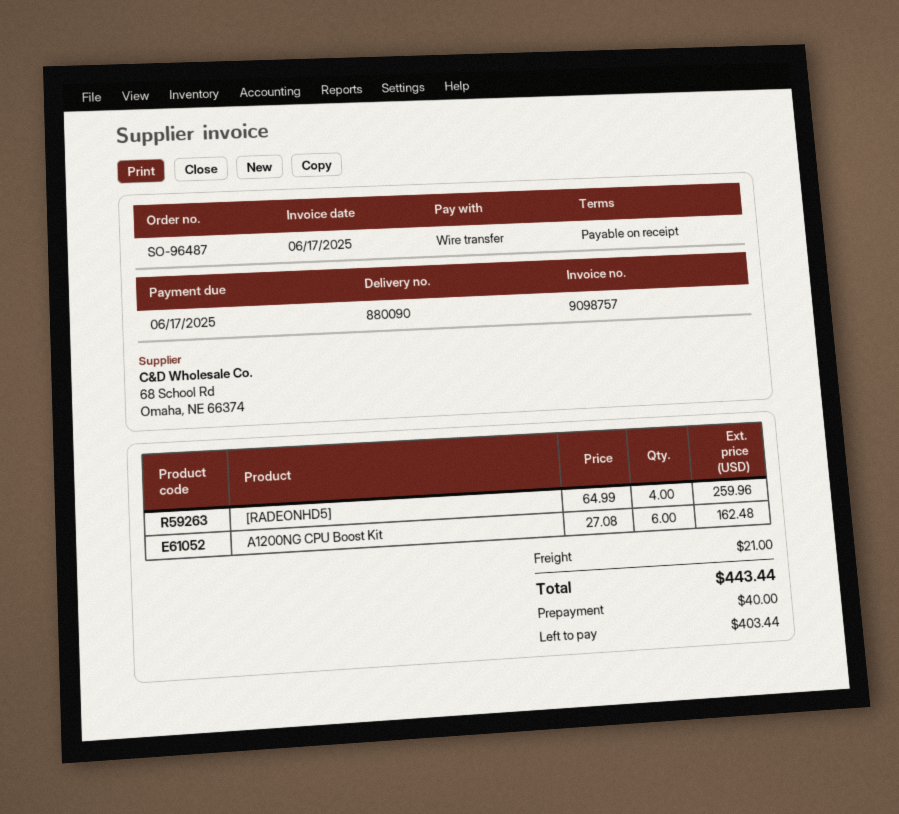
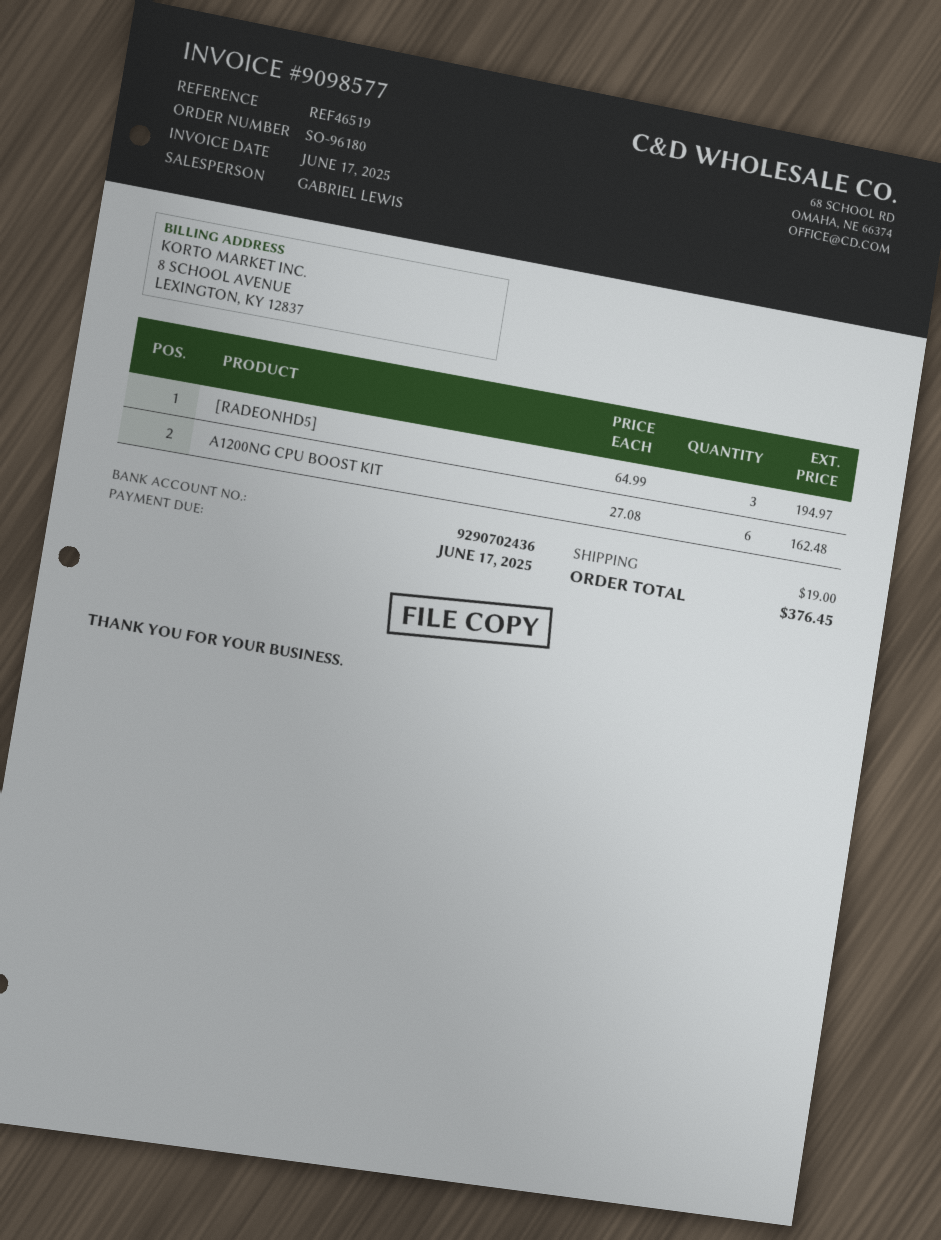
order number: SO-96487 -> SO-96180
invoice number: 9098757 -> 9098577
[RADEONHD5]: 4 x 64.99 = 259.96 -> 3 x 64.99 = 194.97
shipping: 21.00 -> 19.00
total: 443.44 -> 376.45

